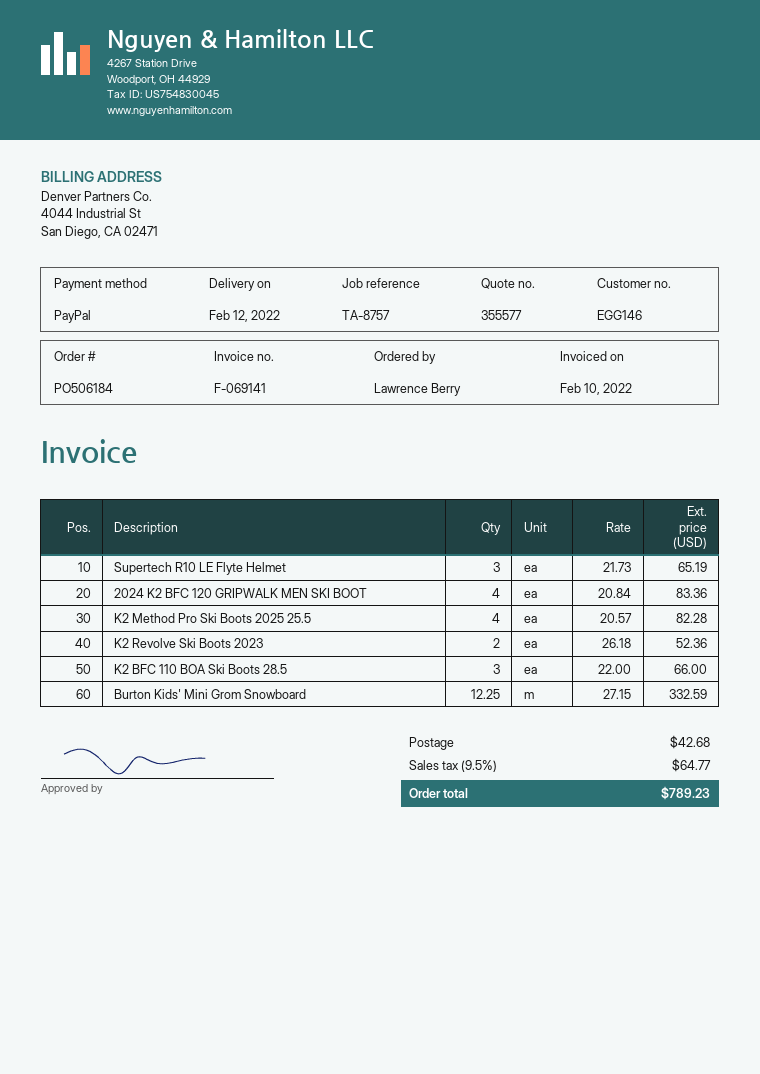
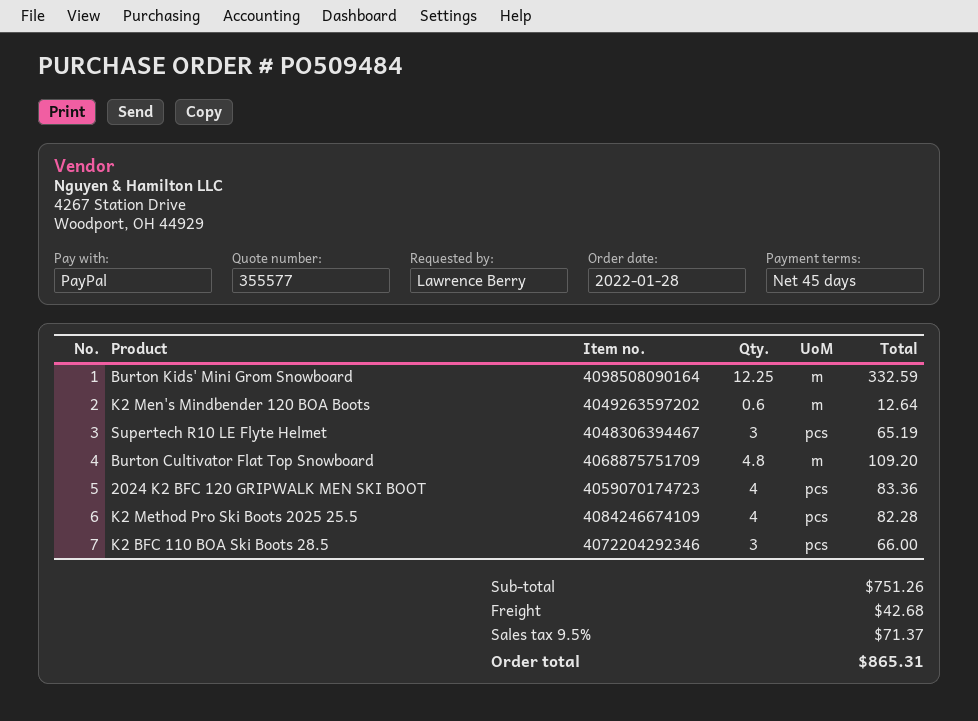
order number: PO506184 -> PO509484
K2 Revolve Ski Boots 2023: 2 for 52.36 -> none
K2 Men's Mindbender 120 BOA Boots: none -> 0.6 for 12.64
Burton Cultivator Flat Top Snowboard: none -> 4.8 for 109.20
tax: 9.5% = 64.77 -> 9.5% = 71.37
total: 789.23 -> 865.31

